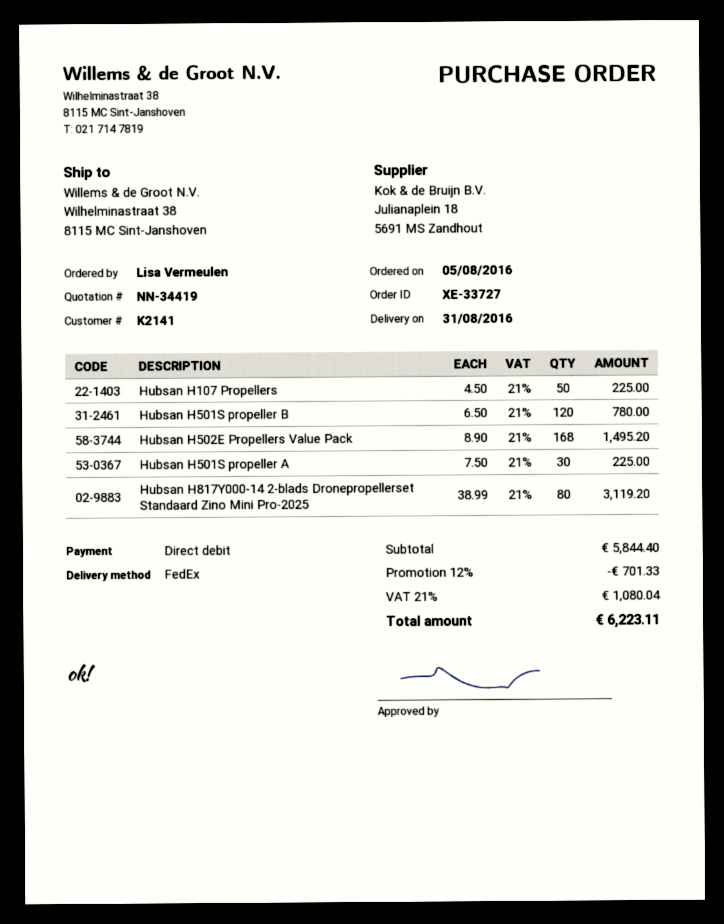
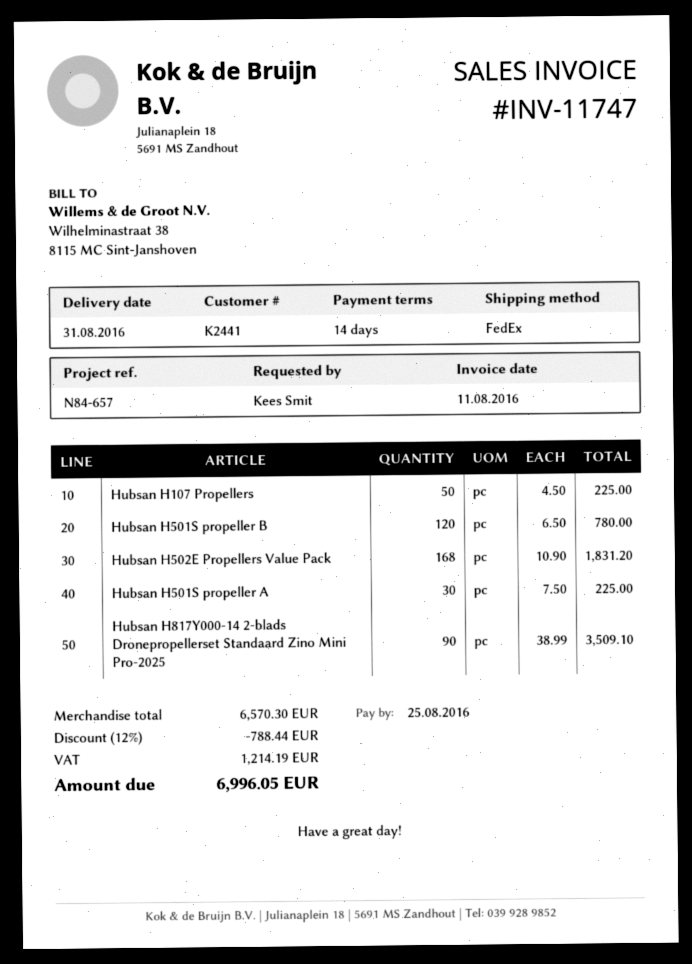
customer number: K2141 -> K2441
ordered by: Lisa Vermeulen -> Kees Smit
Hubsan H502E Propellers Value Pack: 168 x 8.90 = 1495.20 -> 168 x 10.90 = 1831.20
Hubsan H817Y000-14 2-blads Dronepropellerset Standaard Zino Mini Pro-2025: 80 x 38.99 = 3119.20 -> 90 x 38.99 = 3509.10
subtotal: 5844.40 -> 6570.30
discount: 12% = 701.33 -> 12% = 788.44
tax: 1080.04 -> 1214.19
total: 6223.11 -> 6996.05

